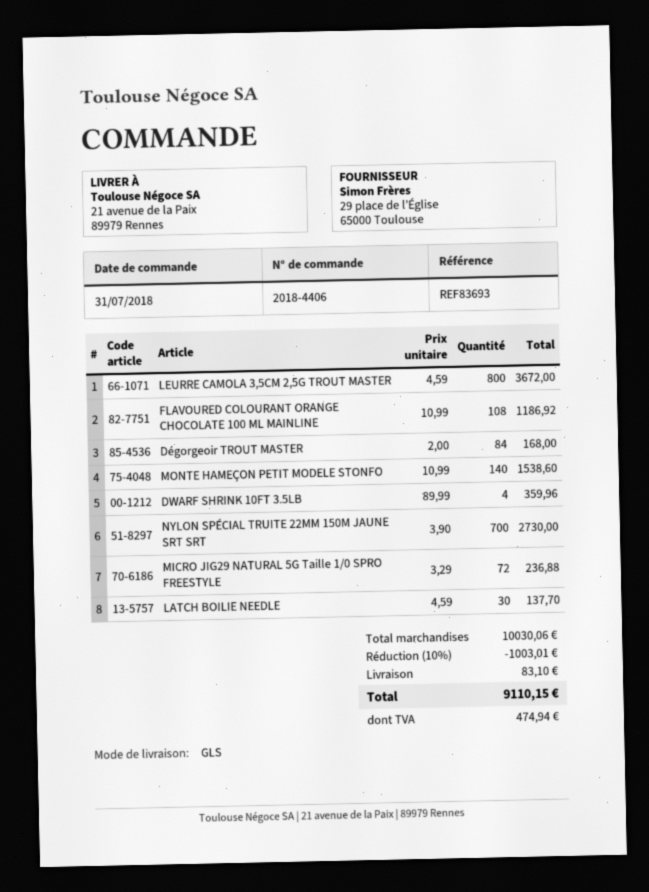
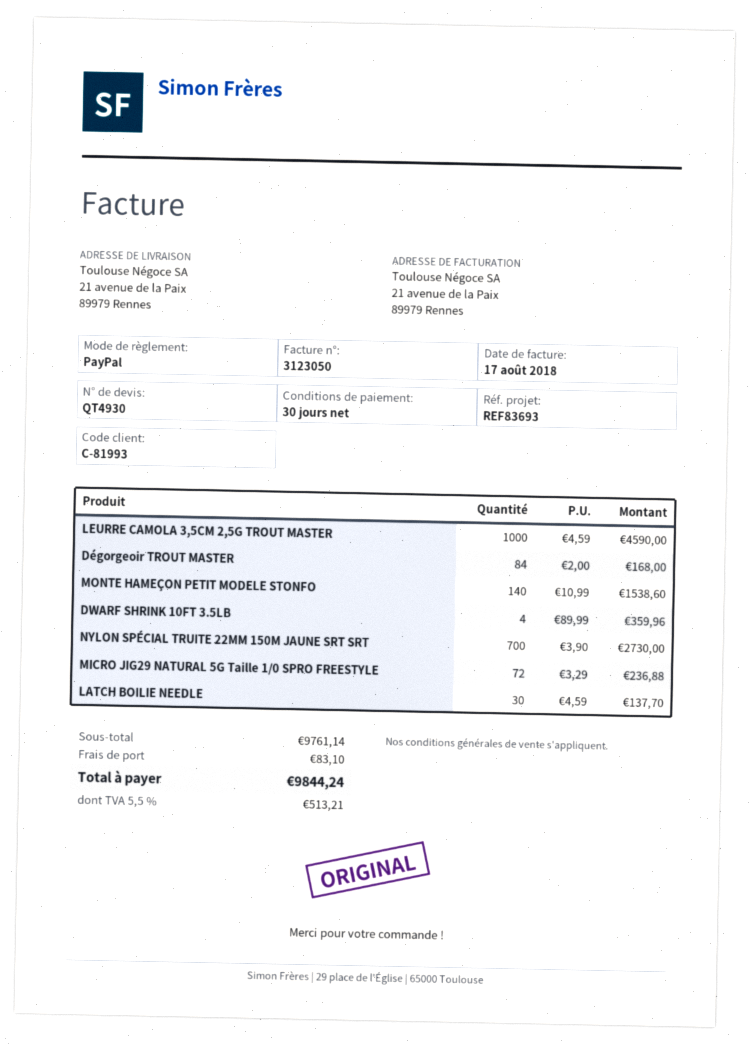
LEURRE CAMOLA 3,5CM 2,5G TROUT MASTER: 800 x 4.59 = 3672.00 -> 1000 x 4.59 = 4590.00
FLAVOURED COLOURANT ORANGE CHOCOLATE 100 ML MAINLINE: 108 x 10.99 = 1186.92 -> none
subtotal: 10030.06 -> 9761.14
discount: 10% = 1003.01 -> none
tax: 474.94 -> 513.21
total: 9110.15 -> 9844.24

